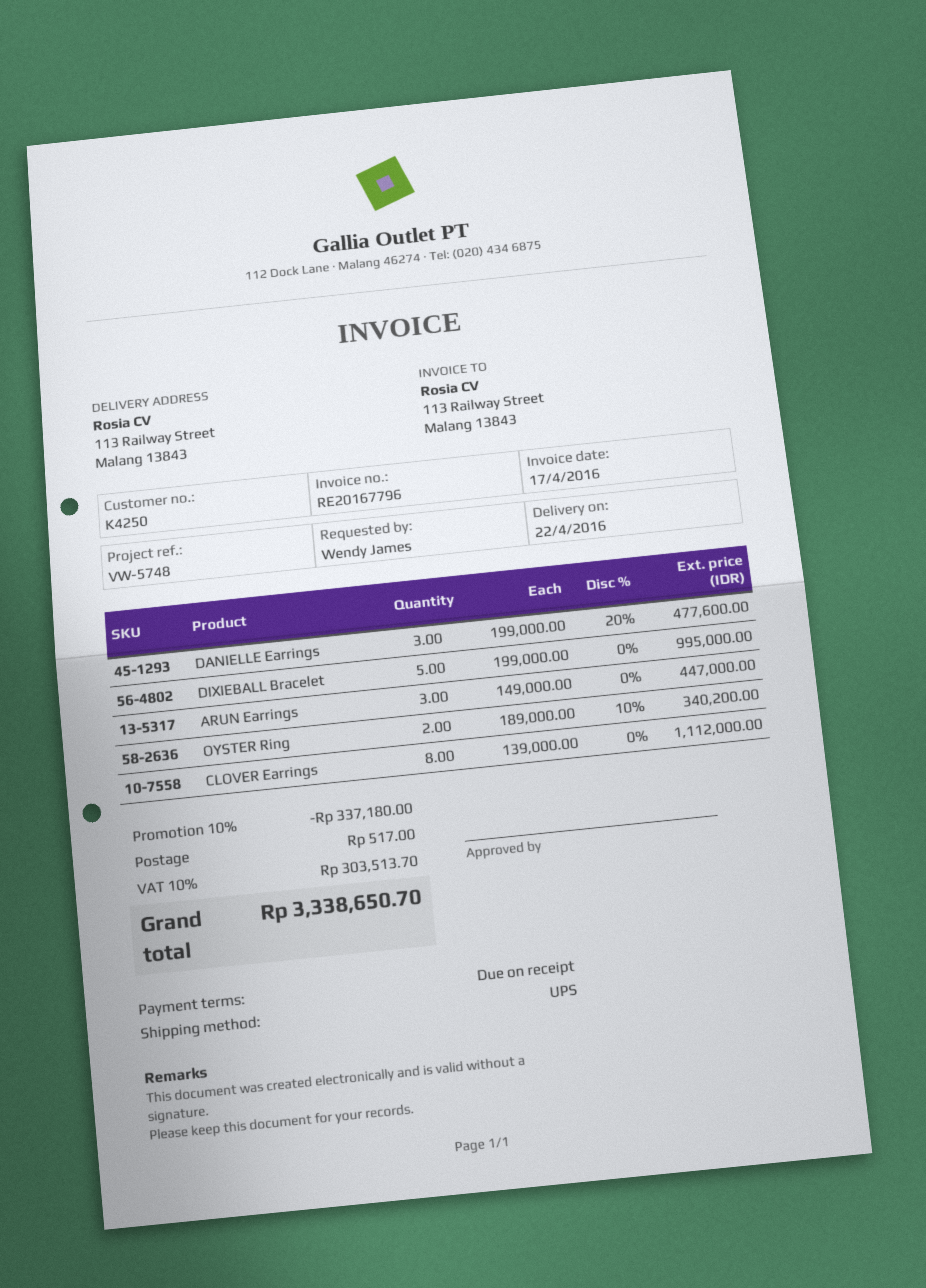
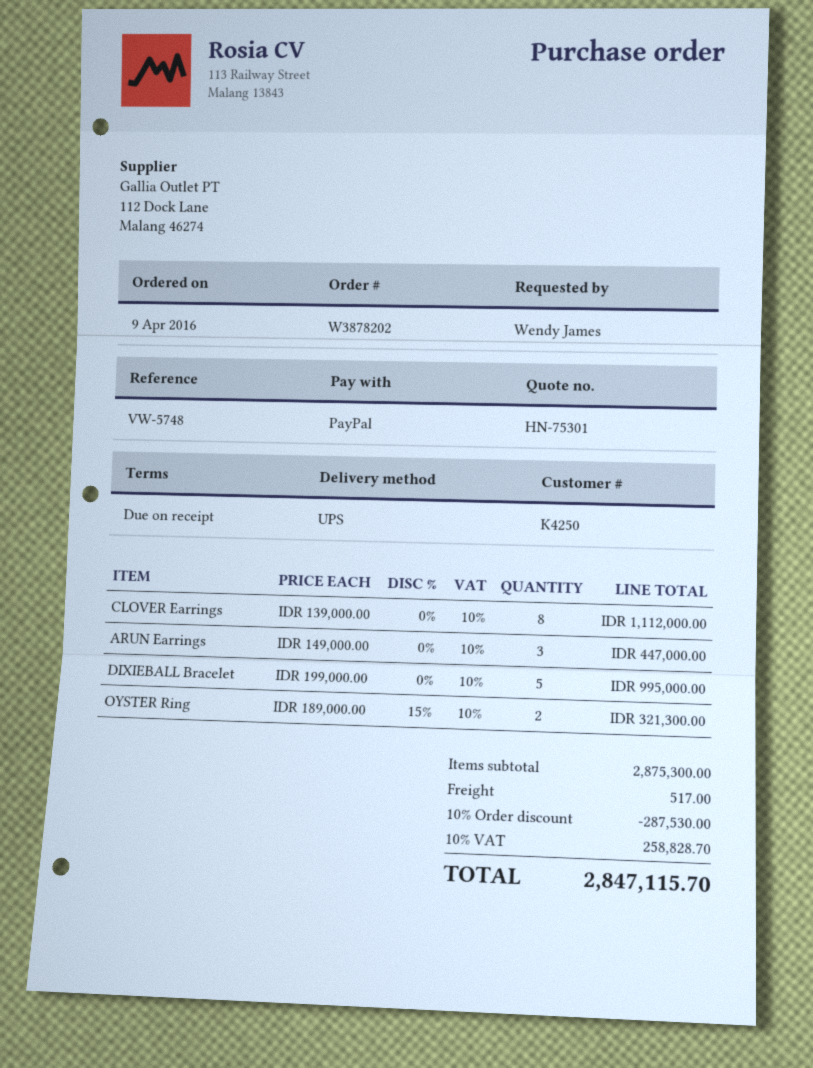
DANIELLE Earrings: 3 x 199000.00 - 20% = 477600.00 -> none
OYSTER Ring: 2 x 189000.00 - 10% = 340200.00 -> 2 x 189000.00 - 15% = 321300.00
discount: 10% = 337180.00 -> 10% = 287530.00
tax: 10% = 303513.70 -> 10% = 258828.70
total: 3338650.70 -> 2847115.70

